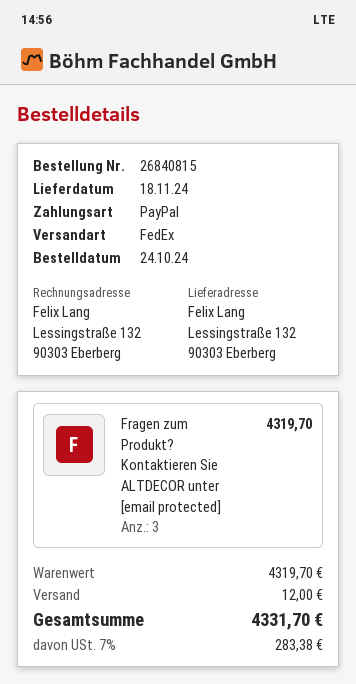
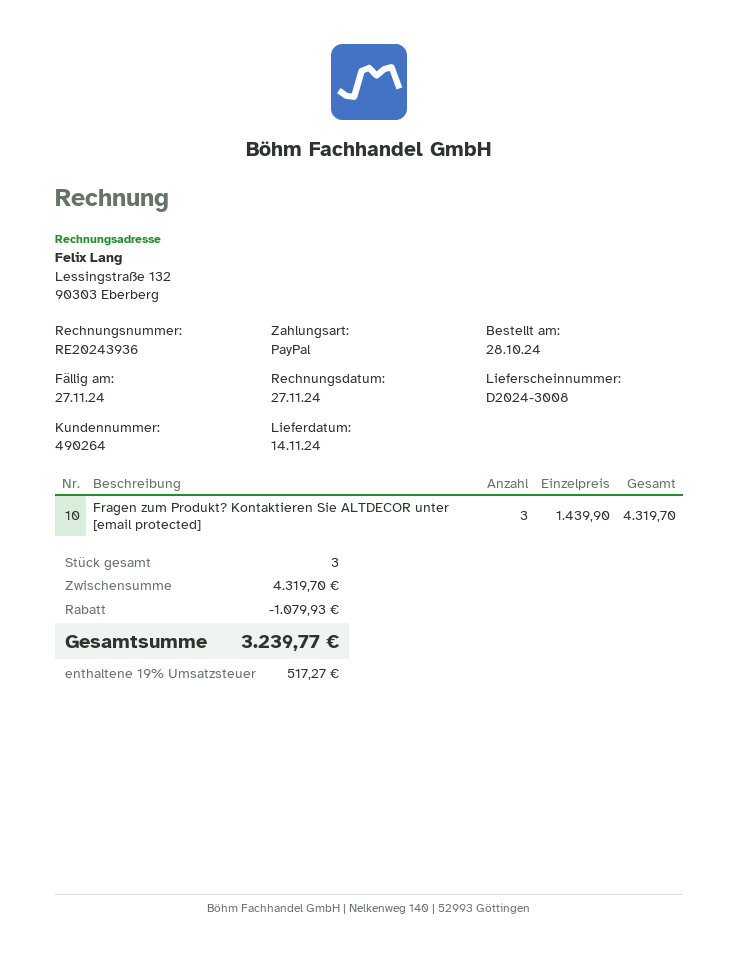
order date: 2024-10-24 -> 2024-10-28
delivery date: 2024-11-18 -> 2024-11-14
discount: none -> 1079.93
shipping: 12.00 -> none
tax: 7% = 283.38 -> 19% = 517.27
total: 4331.70 -> 3239.77

